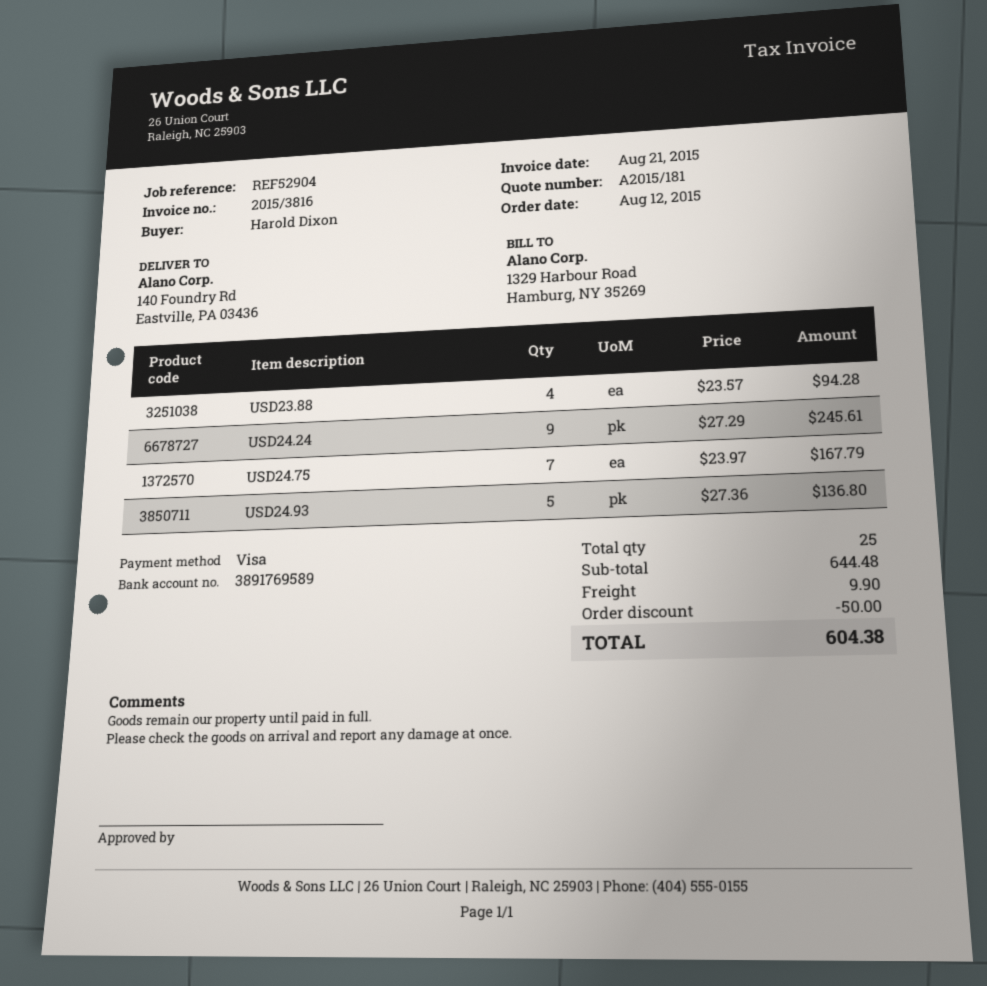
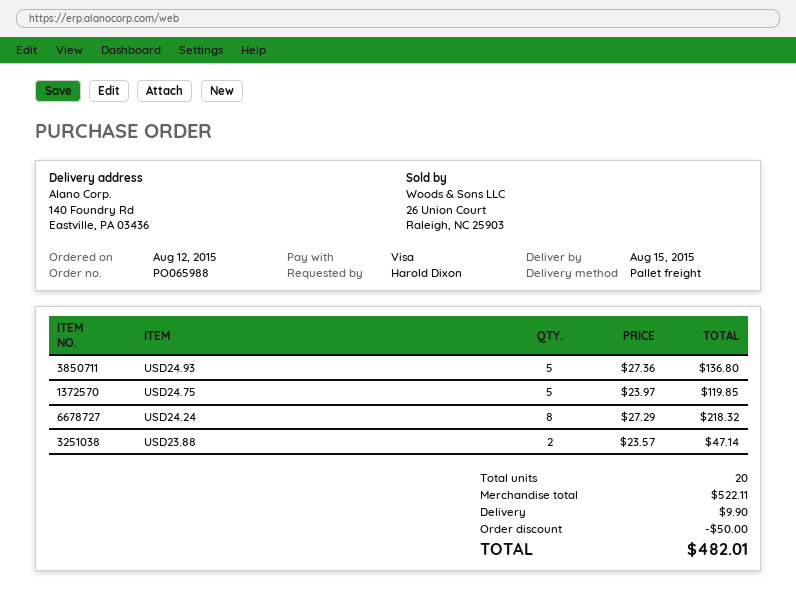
USD23.88: 4 x 23.57 = 94.28 -> 2 x 23.57 = 47.14
USD24.24: 9 x 27.29 = 245.61 -> 8 x 27.29 = 218.32
USD24.75: 7 x 23.97 = 167.79 -> 5 x 23.97 = 119.85
total quantity: 25 -> 20
subtotal: 644.48 -> 522.11
total: 604.38 -> 482.01

